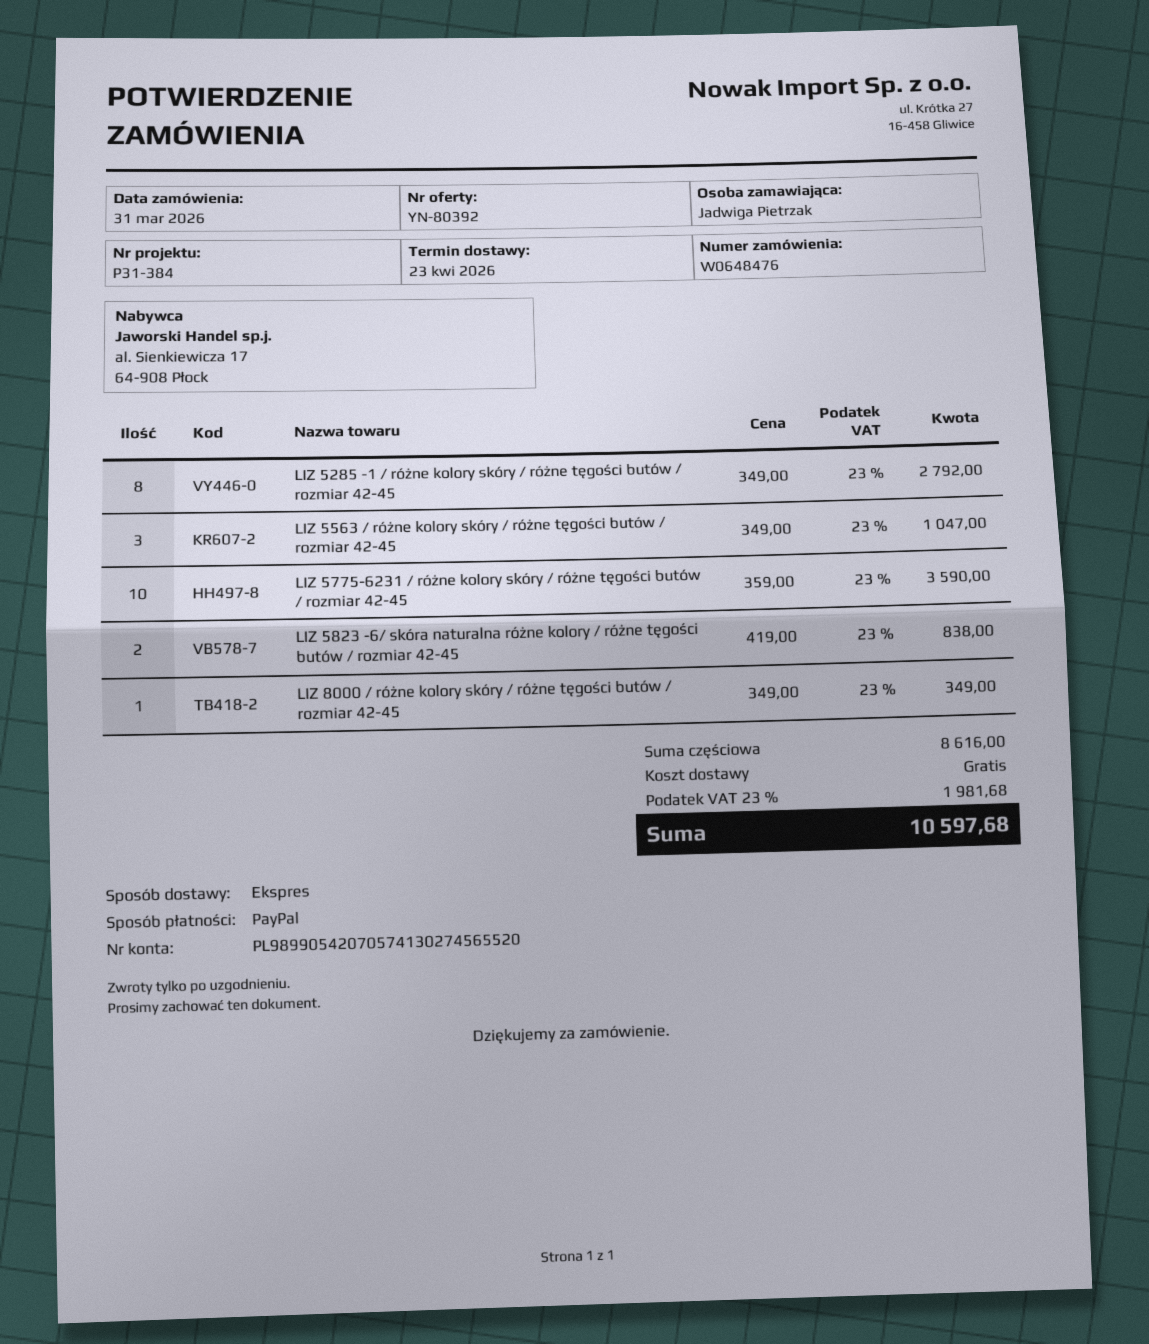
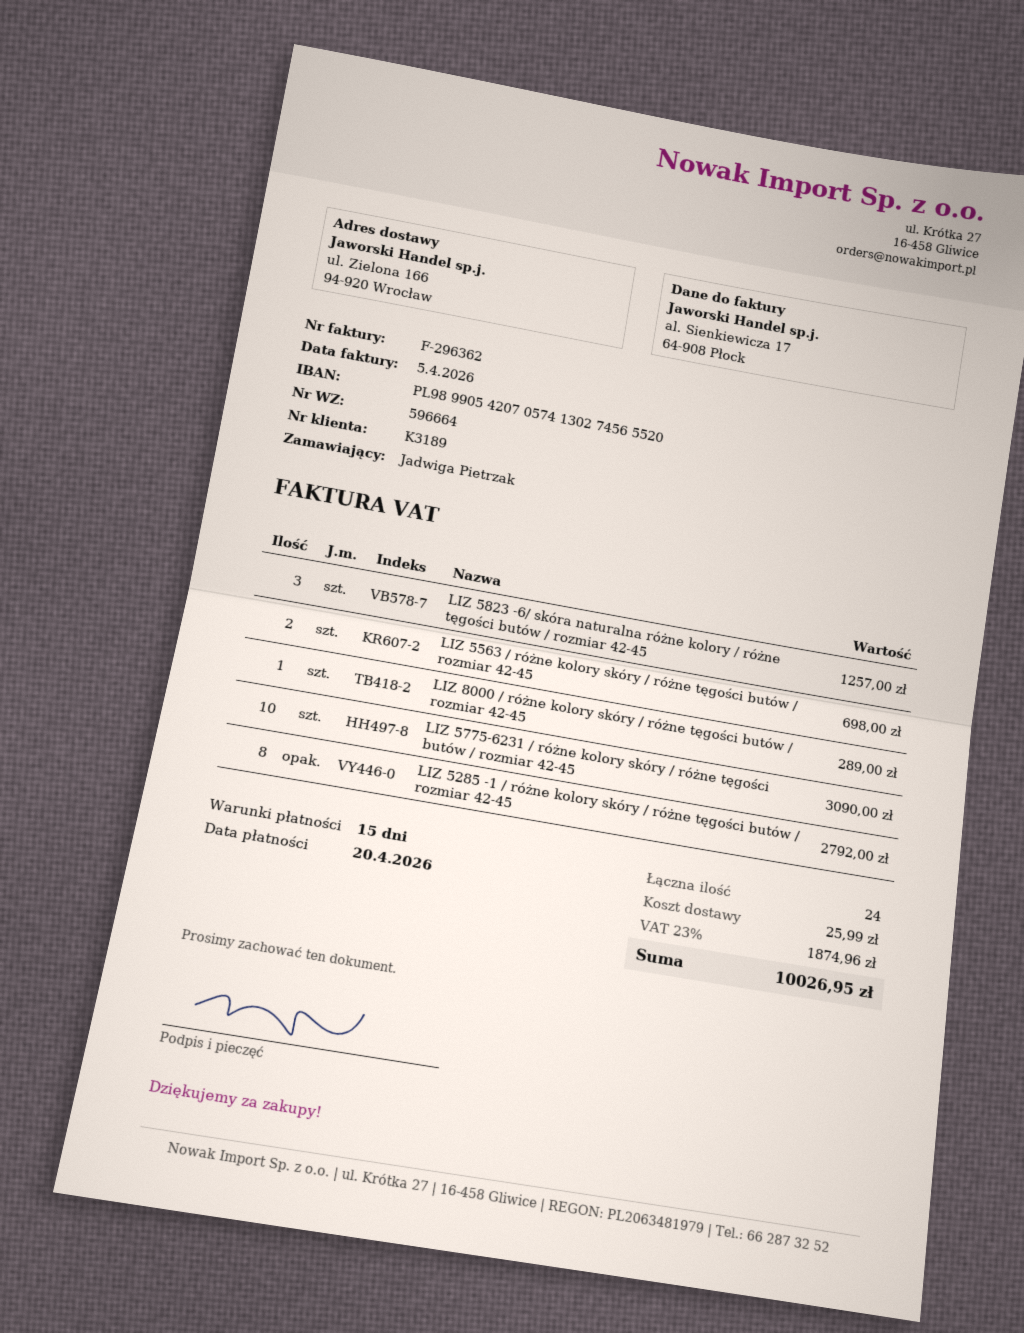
LIZ 5563 / różne kolory skóry / różne tęgości butów / rozmiar 42-45: 3 for 1047.00 -> 2 for 698.00
LIZ 5775-6231 / różne kolory skóry / różne tęgości butów / rozmiar 42-45: 10 for 3590.00 -> 10 for 3090.00
LIZ 5823 -6/ skóra naturalna różne kolory / różne tęgości butów / rozmiar 42-45: 2 for 838.00 -> 3 for 1257.00
LIZ 8000 / różne kolory skóry / różne tęgości butów / rozmiar 42-45: 1 for 349.00 -> 1 for 289.00
shipping: 0.00 -> 25.99
tax: 23% = 1981.68 -> 23% = 1874.96
total: 10597.68 -> 10026.95

